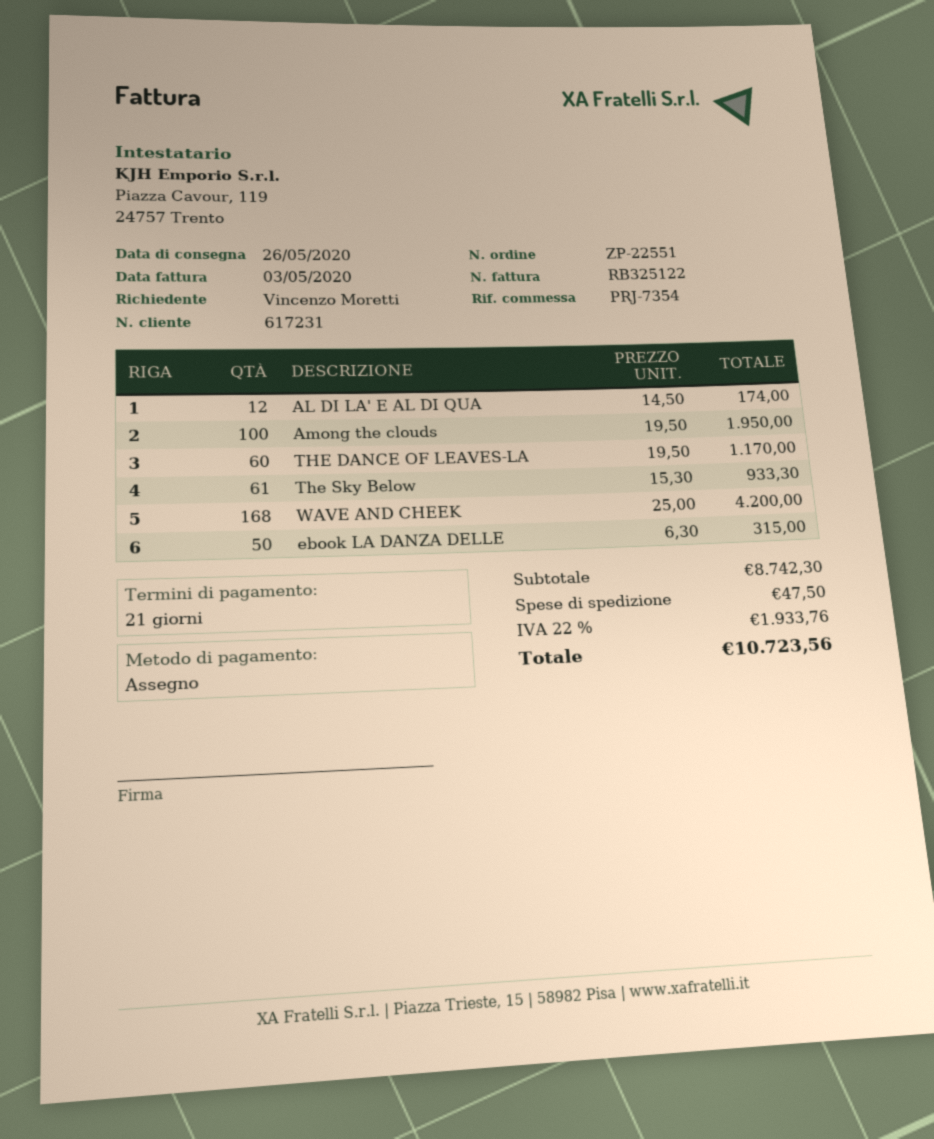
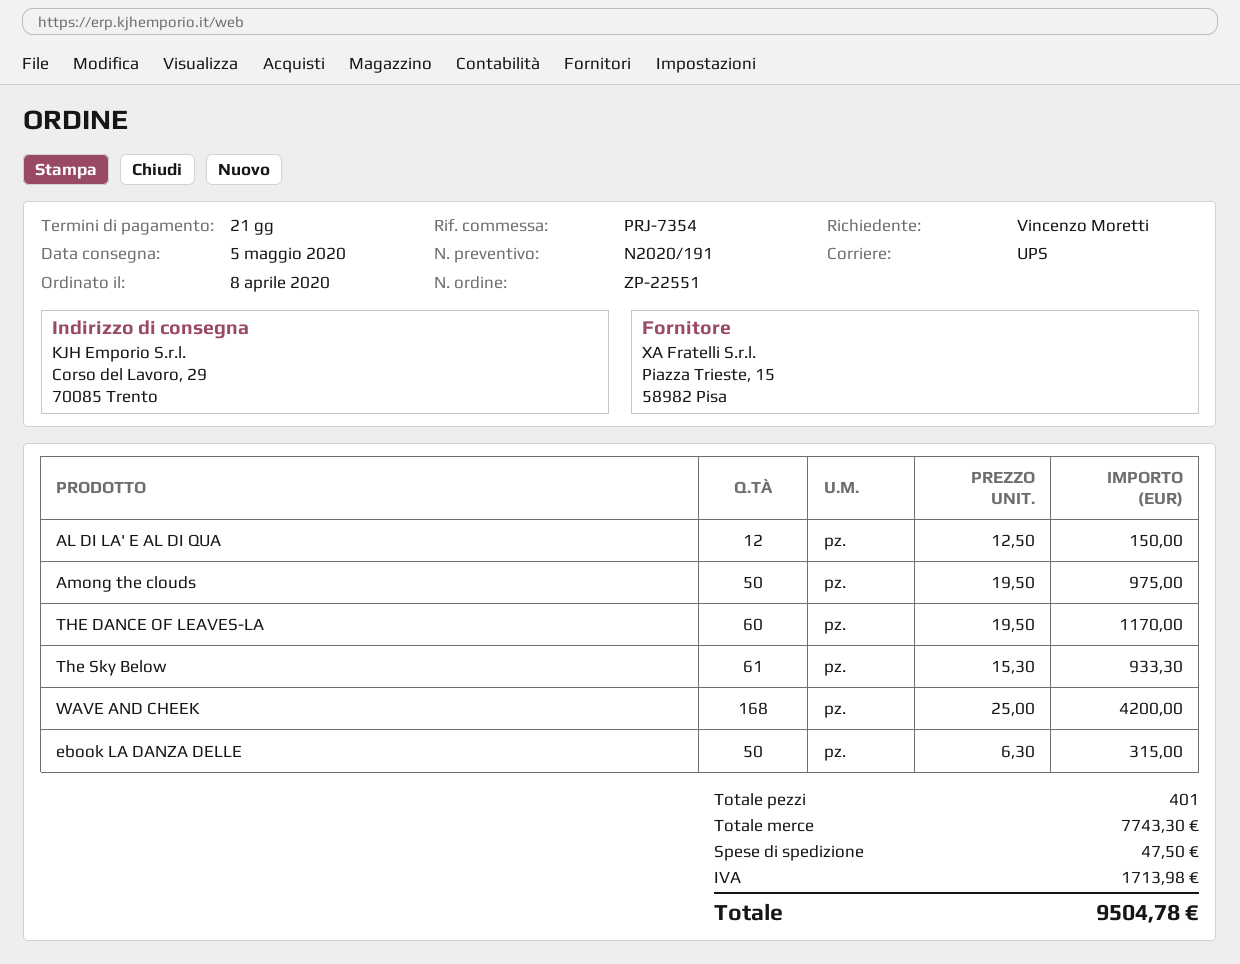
delivery date: 2020-05-26 -> 2020-05-05
AL DI LA' E AL DI QUA: 12 x 14.50 = 174.00 -> 12 x 12.50 = 150.00
Among the clouds: 100 x 19.50 = 1950.00 -> 50 x 19.50 = 975.00
subtotal: 8742.30 -> 7743.30
tax: 1933.76 -> 1713.98
total: 10723.56 -> 9504.78

